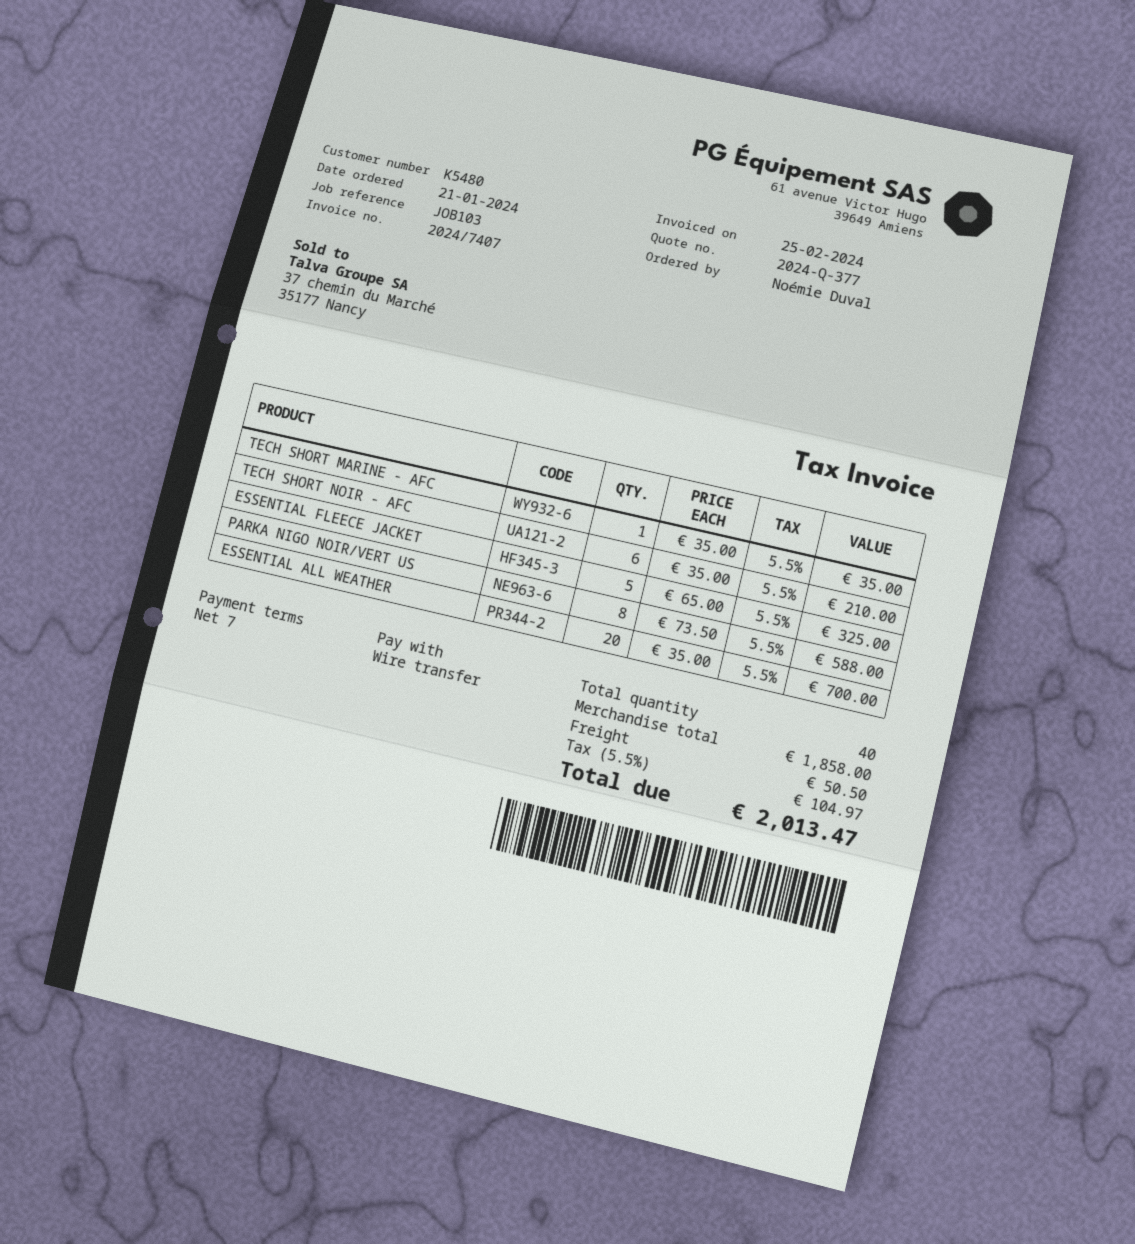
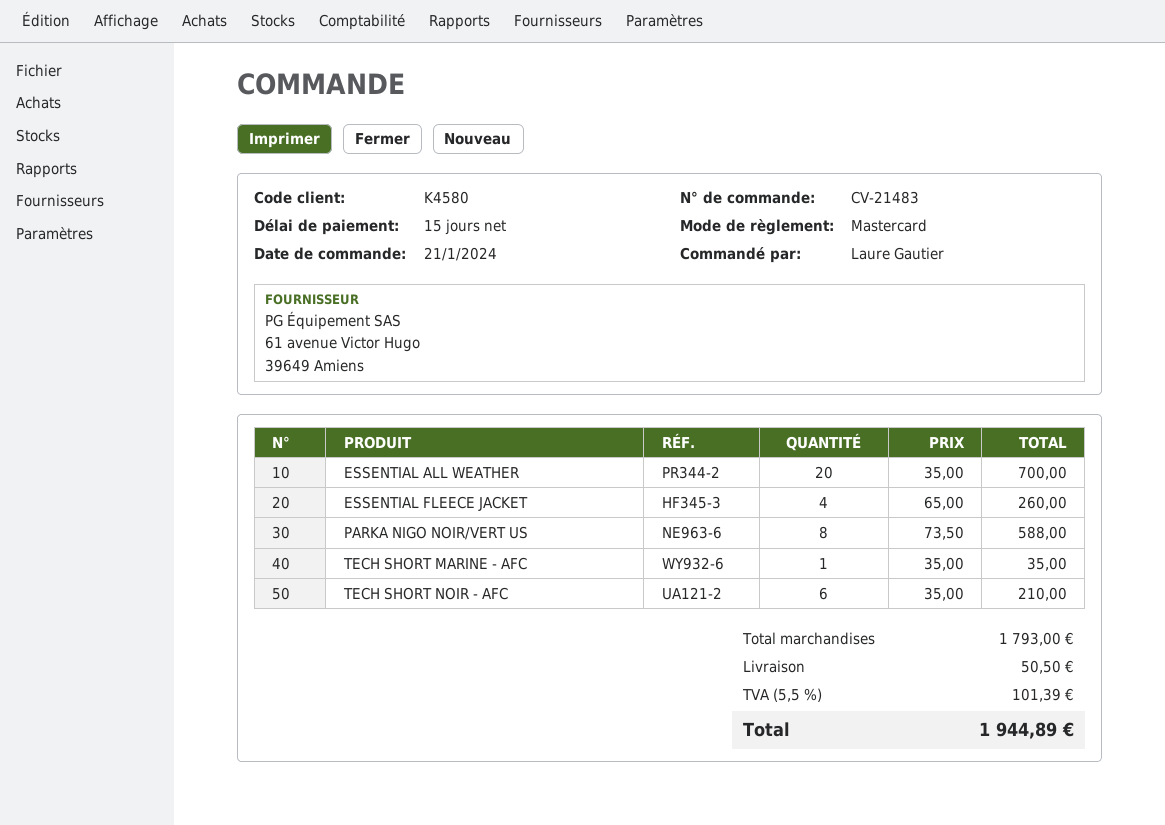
payment terms: 7 days -> 15 days
customer number: K5480 -> K4580
ordered by: Noémie Duval -> Laure Gautier
payment method: bank transfer -> Mastercard
ESSENTIAL FLEECE JACKET: 5 x 65.00 = 325.00 -> 4 x 65.00 = 260.00
subtotal: 1858.00 -> 1793.00
tax: 5.5% = 104.97 -> 5.5% = 101.39
total: 2013.47 -> 1944.89

